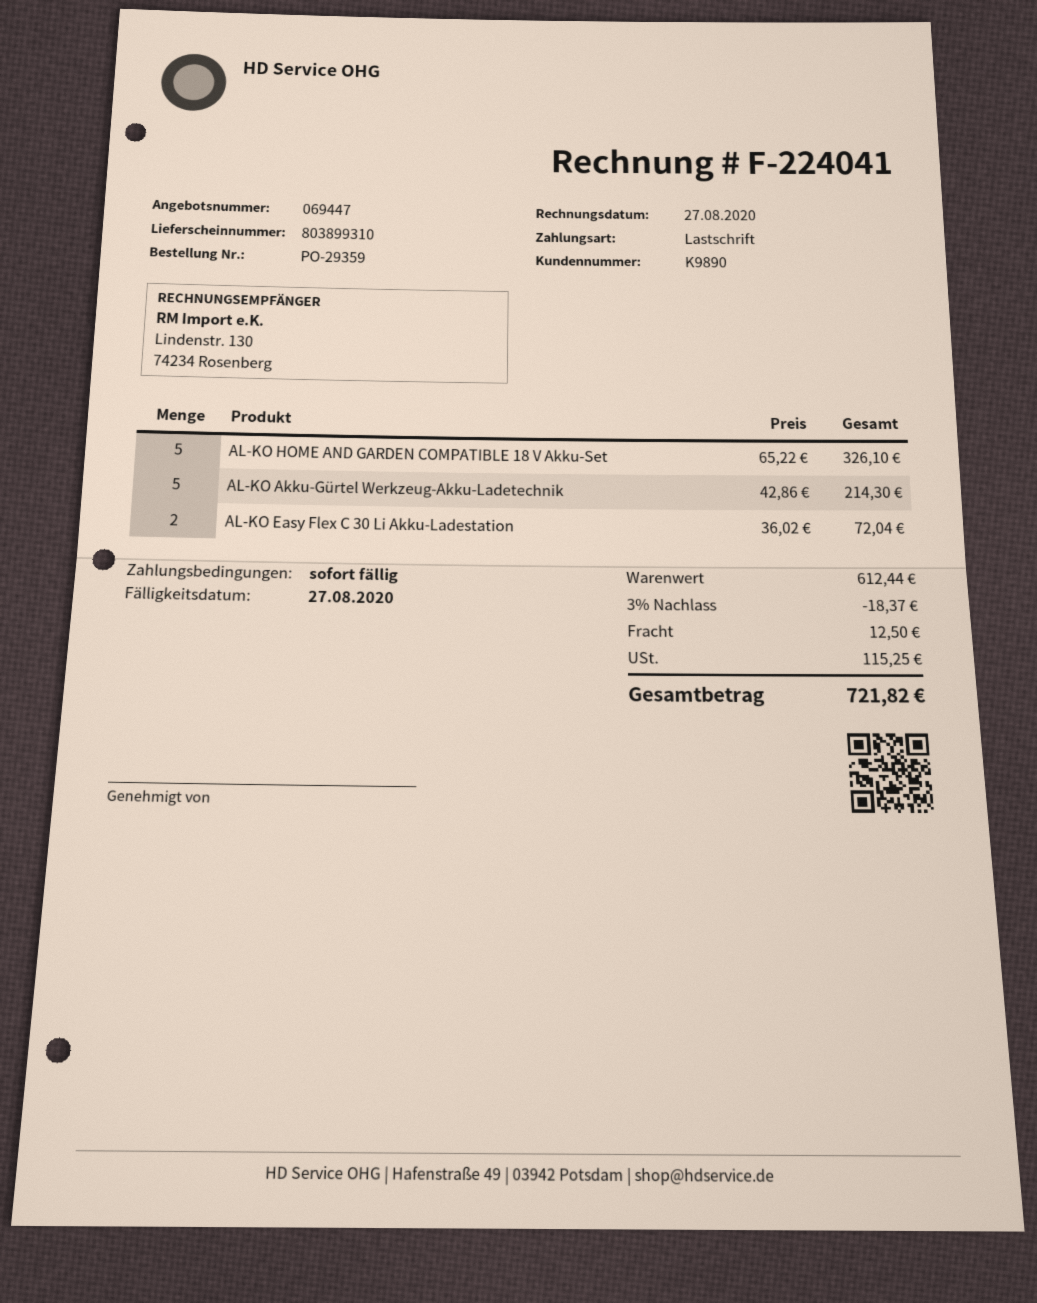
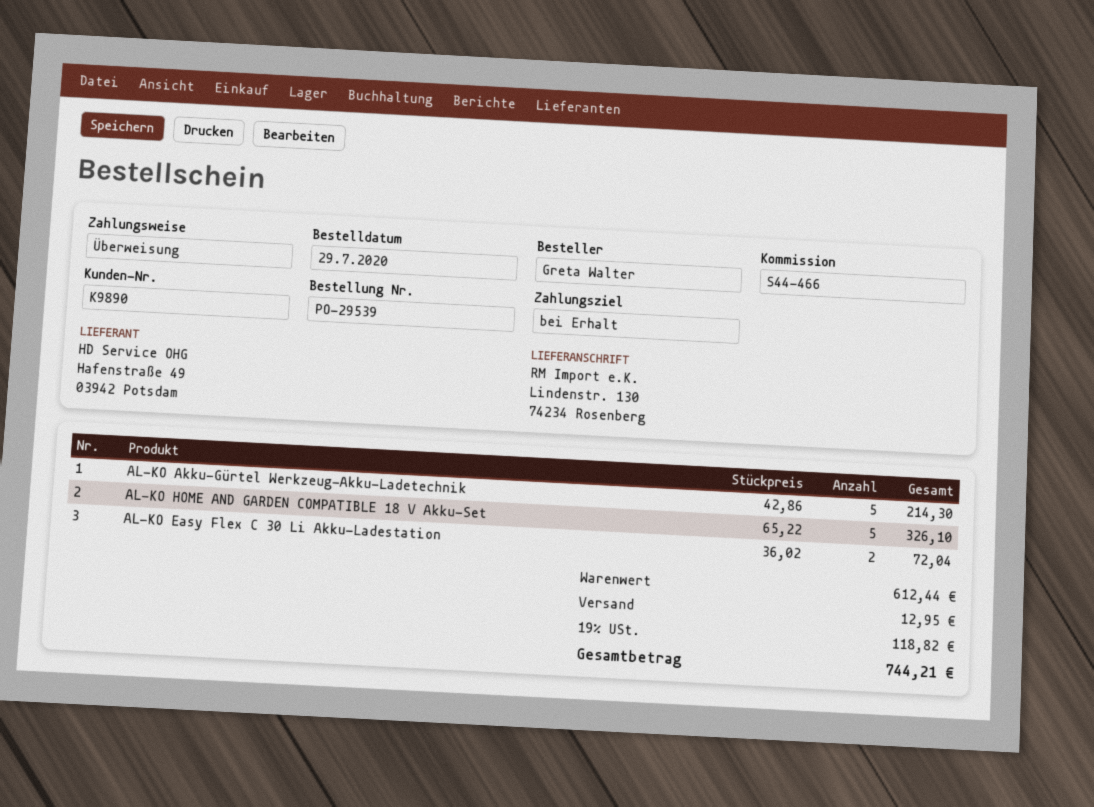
order number: PO-29359 -> PO-29539
payment method: direct debit -> bank transfer
discount: 3% = 18.37 -> none
shipping: 12.50 -> 12.95
tax: 115.25 -> 118.82
total: 721.82 -> 744.21

